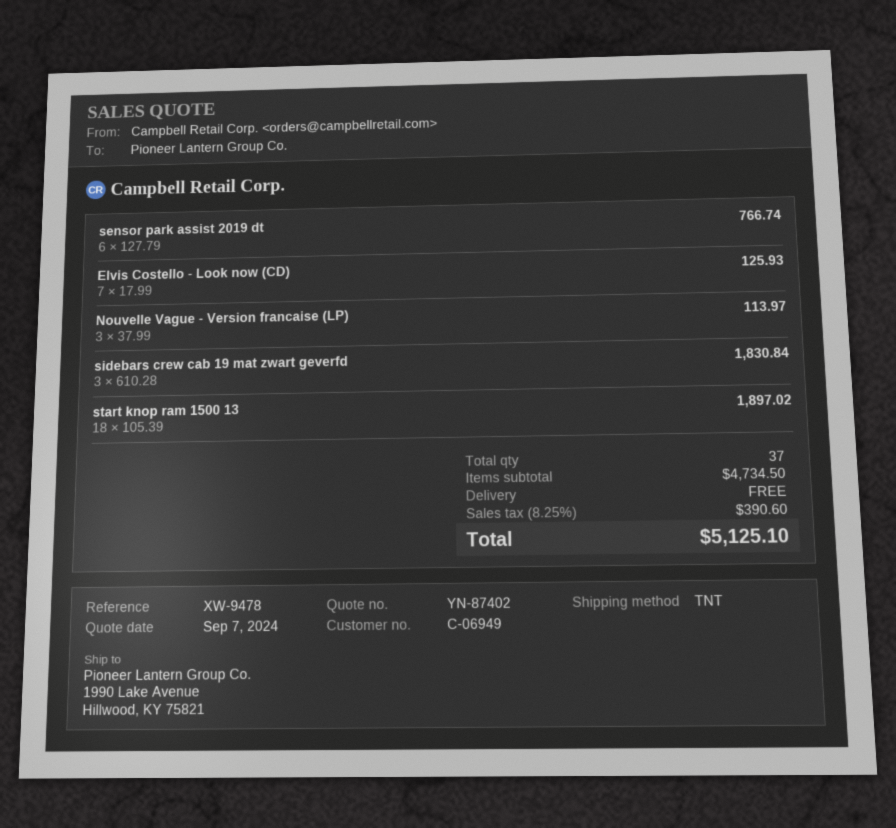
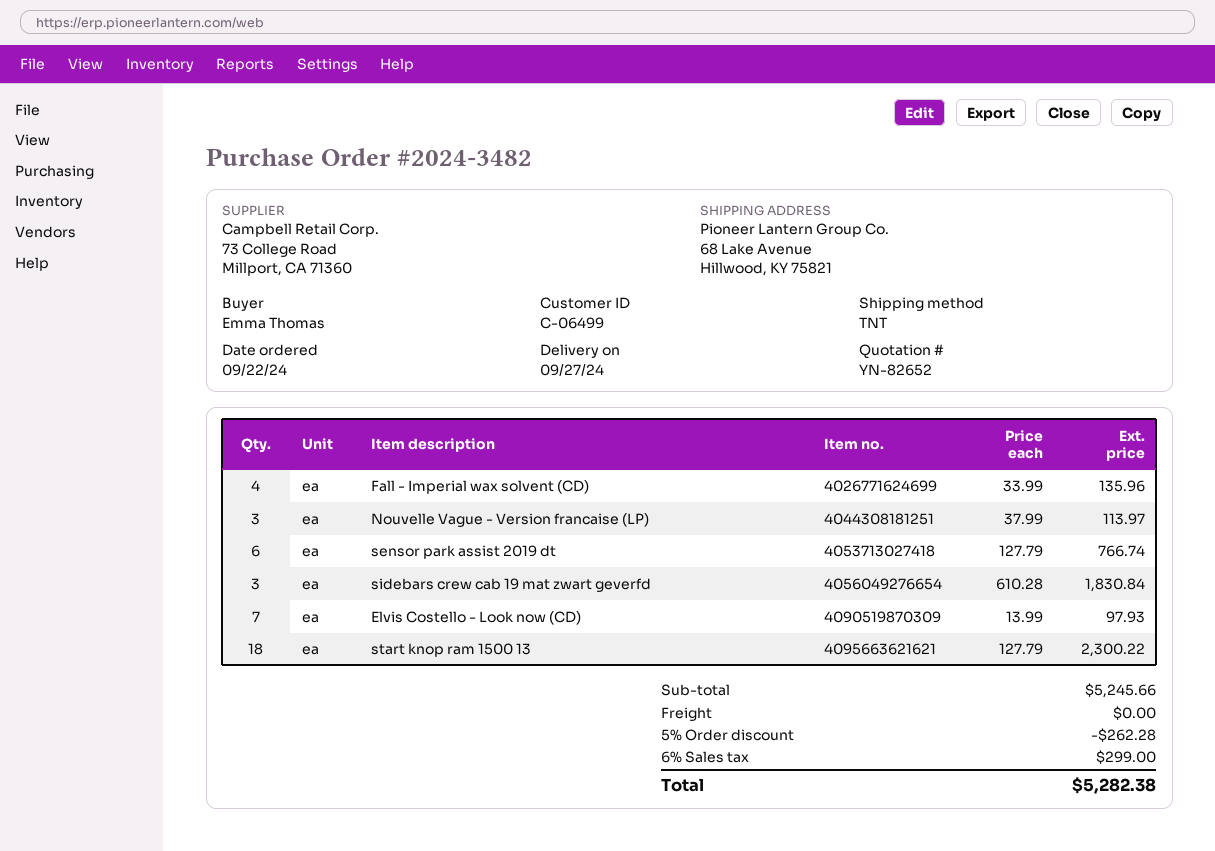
quote number: YN-87402 -> YN-82652
customer number: C-06949 -> C-06499
ship to: 1990 Lake Avenue, Hillwood, KY 75821 -> 68 Lake Avenue, Hillwood, KY 75821
Elvis Costello - Look now (CD): 7 x 17.99 = 125.93 -> 7 x 13.99 = 97.93
start knop ram 1500 13: 18 x 105.39 = 1897.02 -> 18 x 127.79 = 2300.22
Fall - Imperial wax solvent (CD): none -> 4 x 33.99 = 135.96
subtotal: 4734.50 -> 5245.66
discount: none -> 5% = 262.28
tax: 8.25% = 390.60 -> 6% = 299.00
total: 5125.10 -> 5282.38

